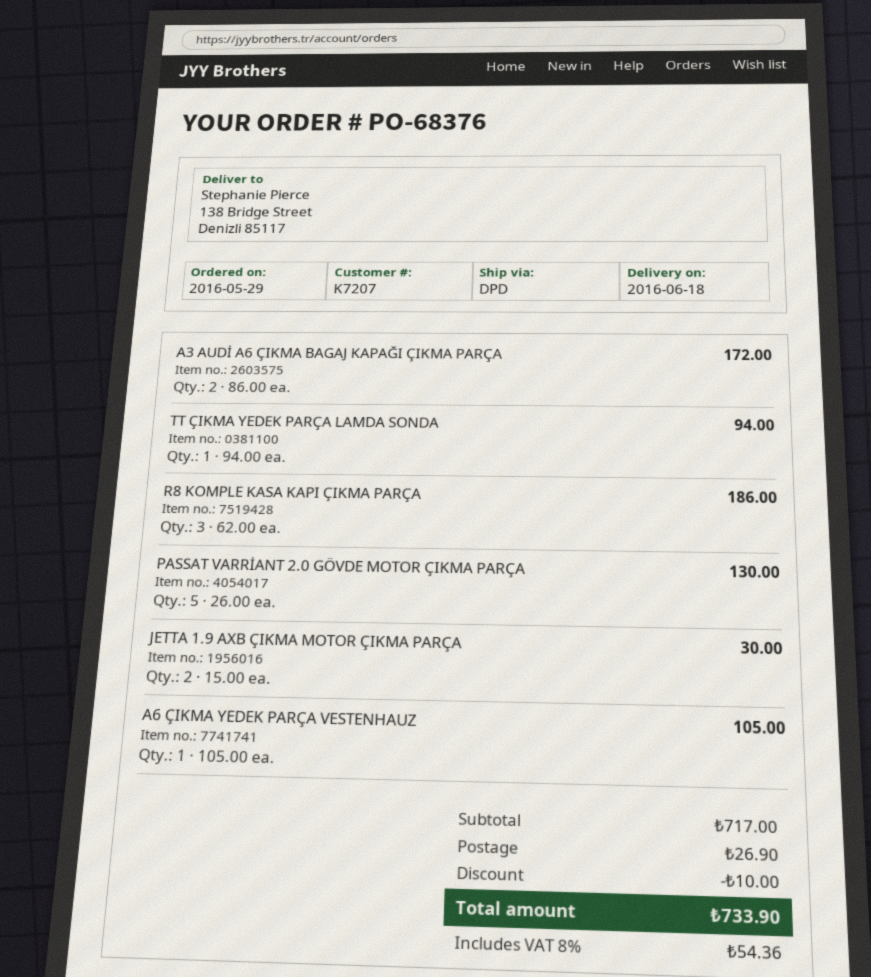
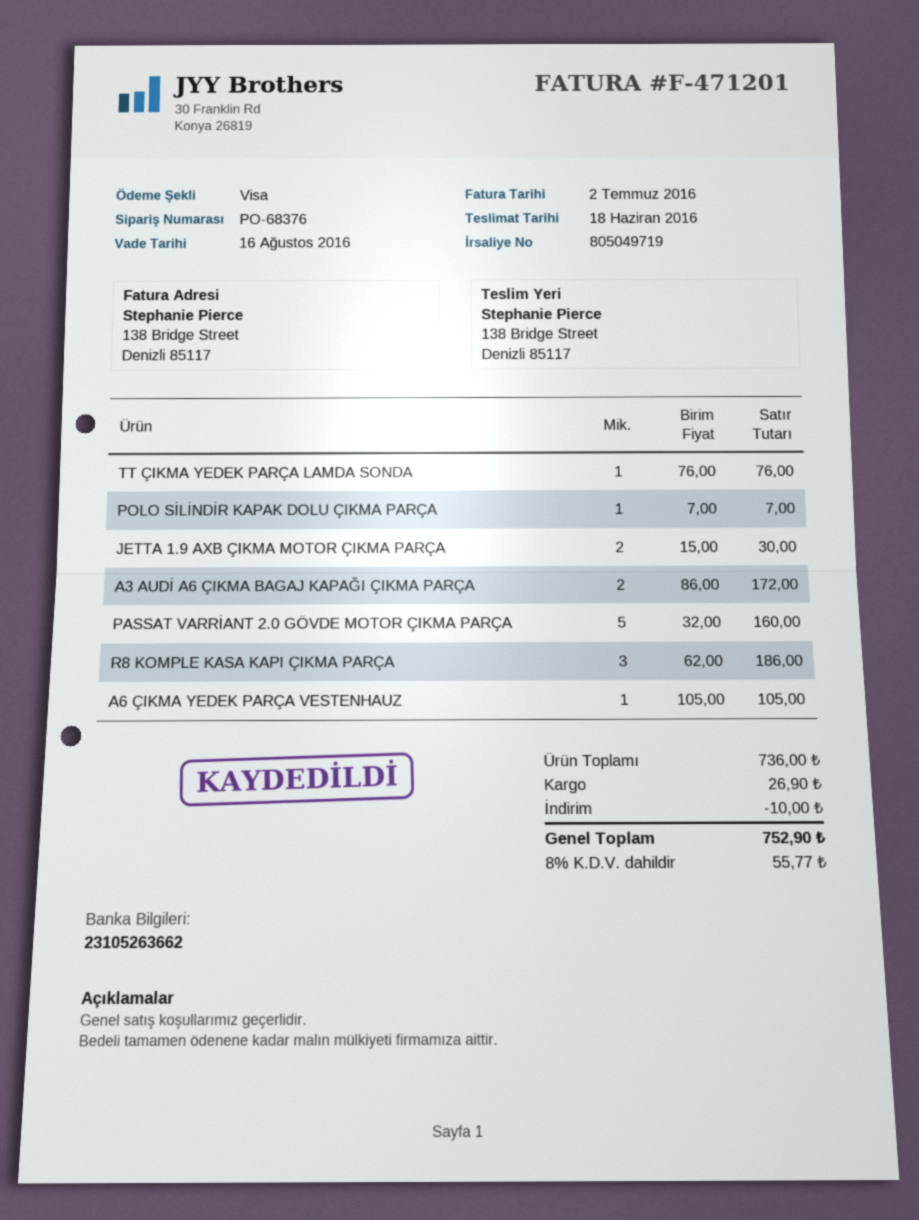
TT ÇIKMA YEDEK PARÇA LAMDA SONDA: 1 x 94.00 = 94.00 -> 1 x 76.00 = 76.00
PASSAT VARRİANT 2.0 GÖVDE MOTOR ÇIKMA PARÇA: 5 x 26.00 = 130.00 -> 5 x 32.00 = 160.00
POLO SİLİNDİR KAPAK DOLU ÇIKMA PARÇA: none -> 1 x 7.00 = 7.00
subtotal: 717.00 -> 736.00
tax: 8% = 54.36 -> 8% = 55.77
total: 733.90 -> 752.90

